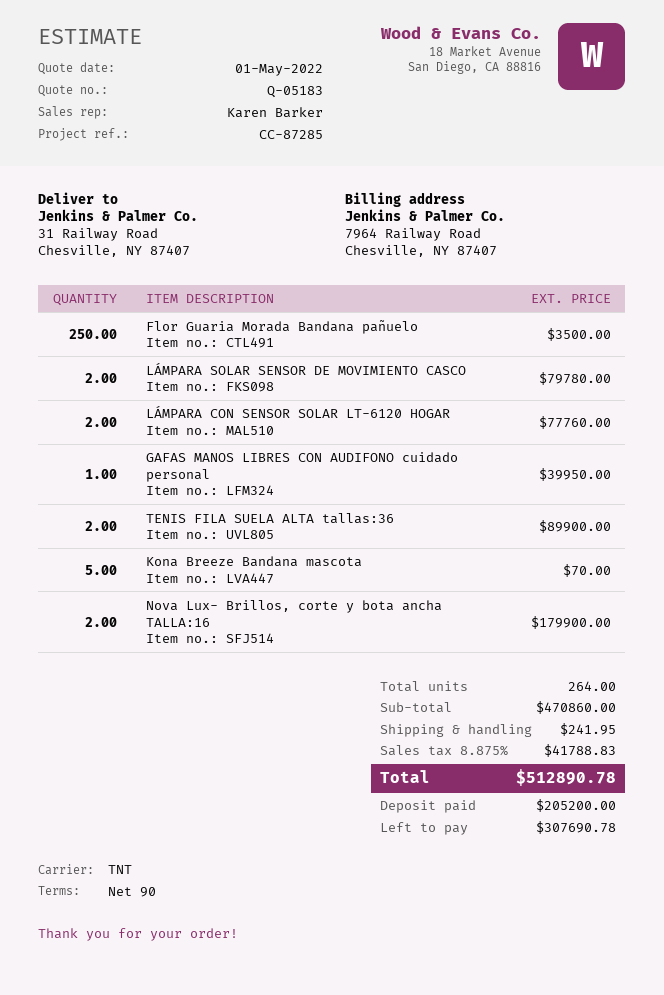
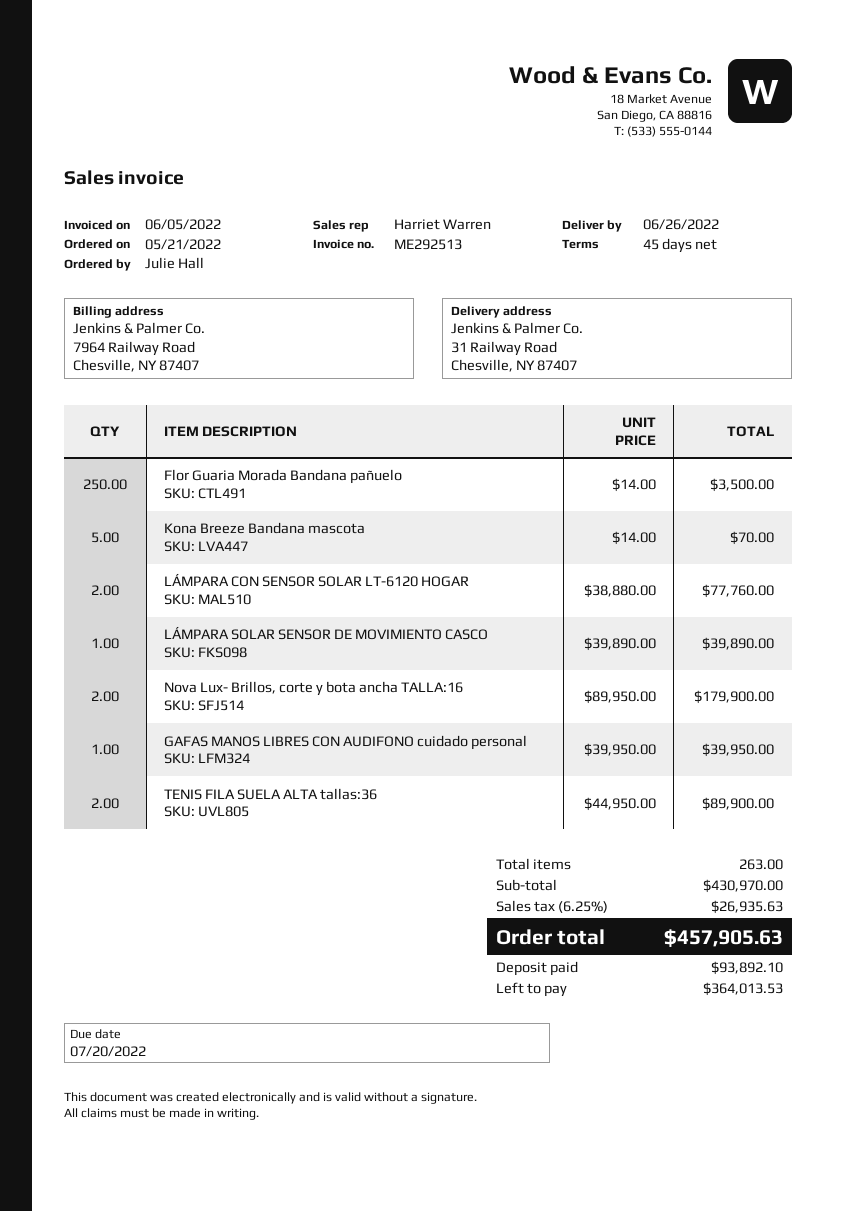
payment terms: 90 days -> 45 days
sales rep: Karen Barker -> Harriet Warren
LÁMPARA SOLAR SENSOR DE MOVIMIENTO CASCO: 2 for 79780.00 -> 1 for 39890.00
total quantity: 264 -> 263
subtotal: 470860.00 -> 430970.00
shipping: 241.95 -> none
tax: 8.875% = 41788.83 -> 6.25% = 26935.63
total: 512890.78 -> 457905.63
deposit: 205200.00 -> 93892.10
balance: 307690.78 -> 364013.53

